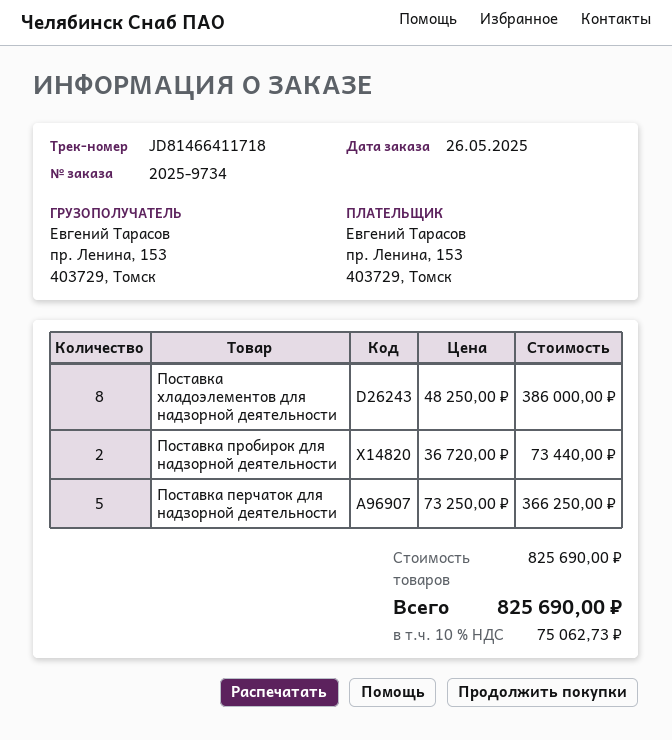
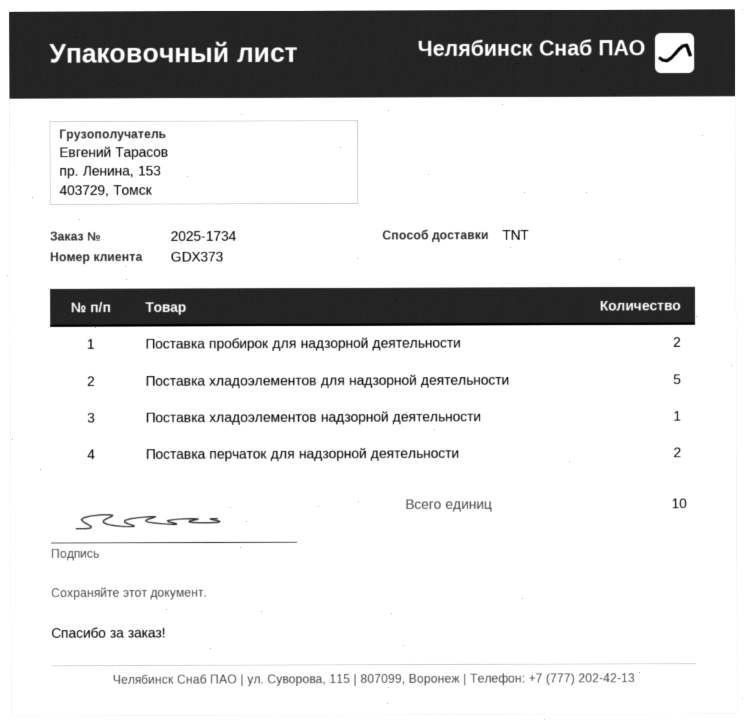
order number: 2025-9734 -> 2025-1734
Поставка хладоэлементов для надзорной деятельности: 8 -> 5
Поставка перчаток для надзорной деятельности: 5 -> 2
Поставка хладоэлементов надзорной деятельности: none -> 1

